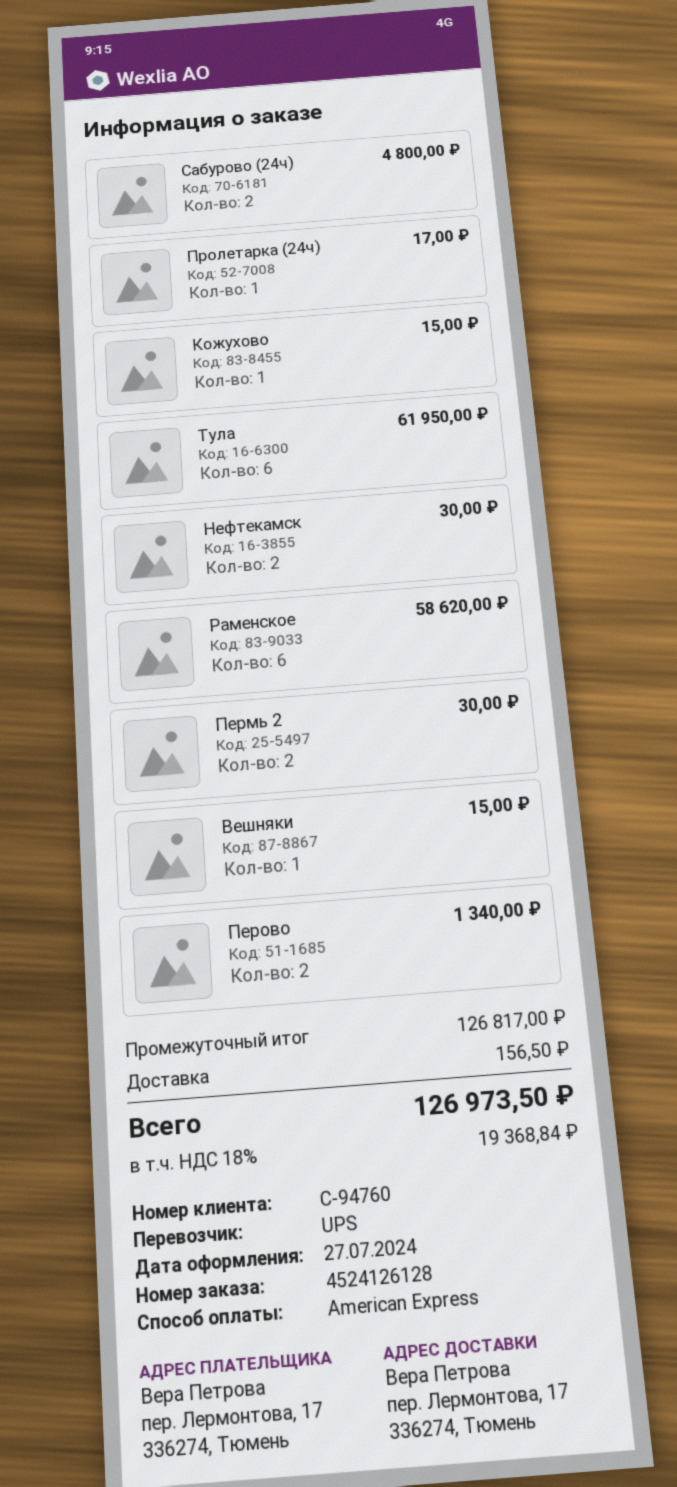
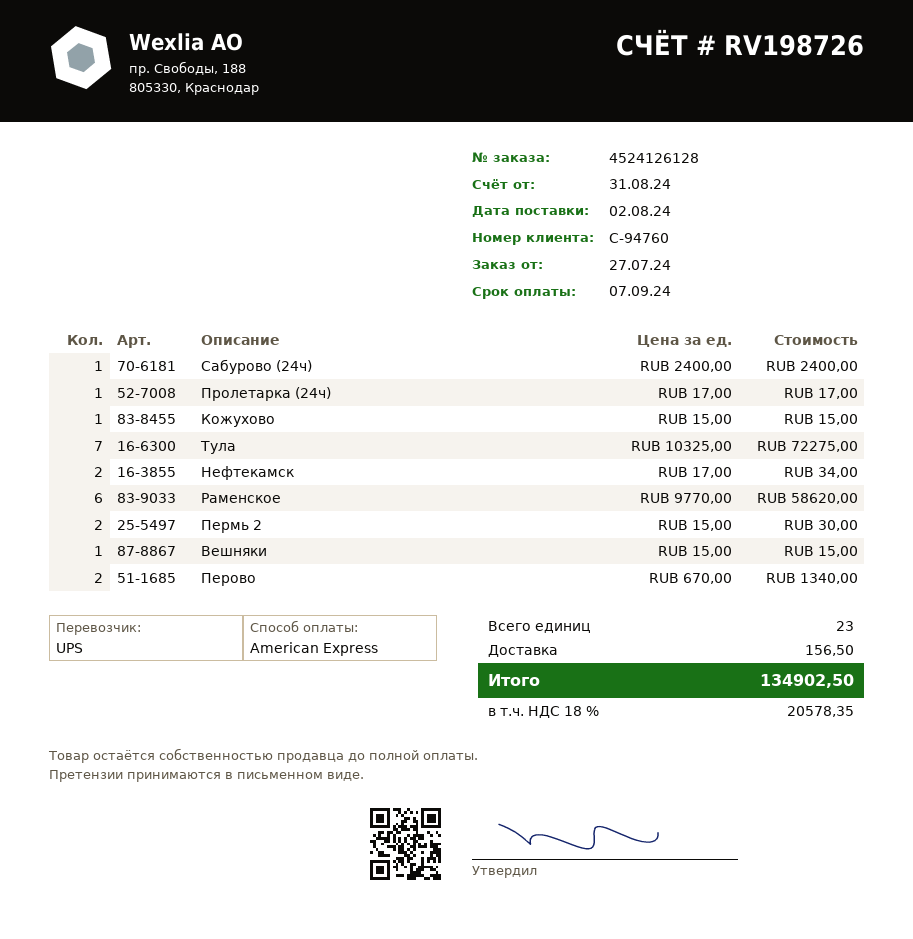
Сабурово (24ч): 2 for 4800.00 -> 1 for 2400.00
Тула: 6 for 61950.00 -> 7 for 72275.00
Нефтекамск: 2 for 30.00 -> 2 for 34.00
tax: 18% = 19368.84 -> 18% = 20578.35
total: 126973.50 -> 134902.50

